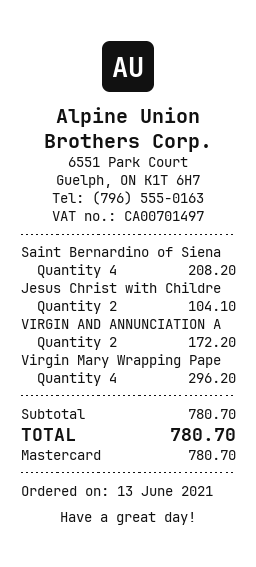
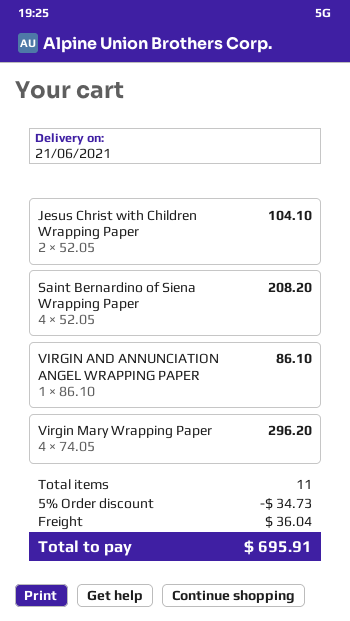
VIRGIN AND ANNUNCIATION A: 2 for 172.20 -> 1 for 86.10
discount: none -> 5% = 34.73
shipping: none -> 36.04
total: 780.70 -> 695.91

